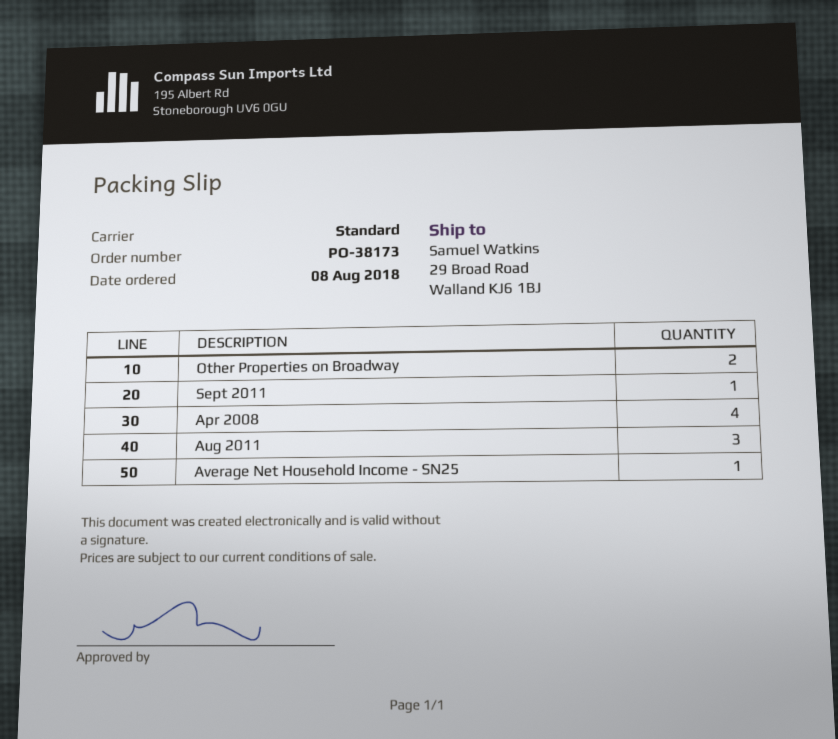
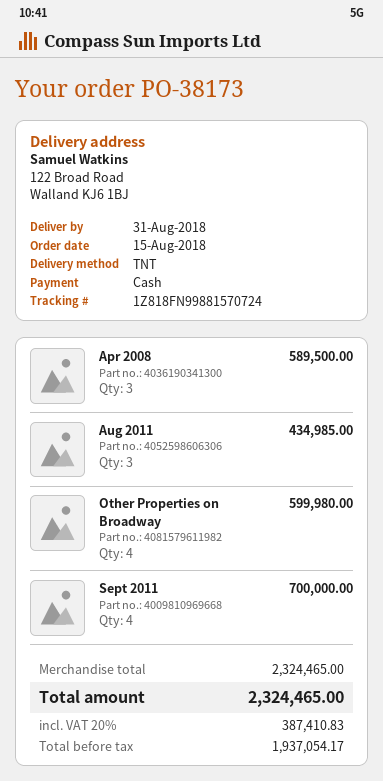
order date: 2018-08-08 -> 2018-08-15
shipping method: standard -> TNT
ship to: 29 Broad Road, Walland KJ6 1BJ -> 122 Broad Road, Walland KJ6 1BJ
Other Properties on Broadway: 2 -> 4
Sept 2011: 1 -> 4
Apr 2008: 4 -> 3
Average Net Household Income - SN25: 1 -> none

